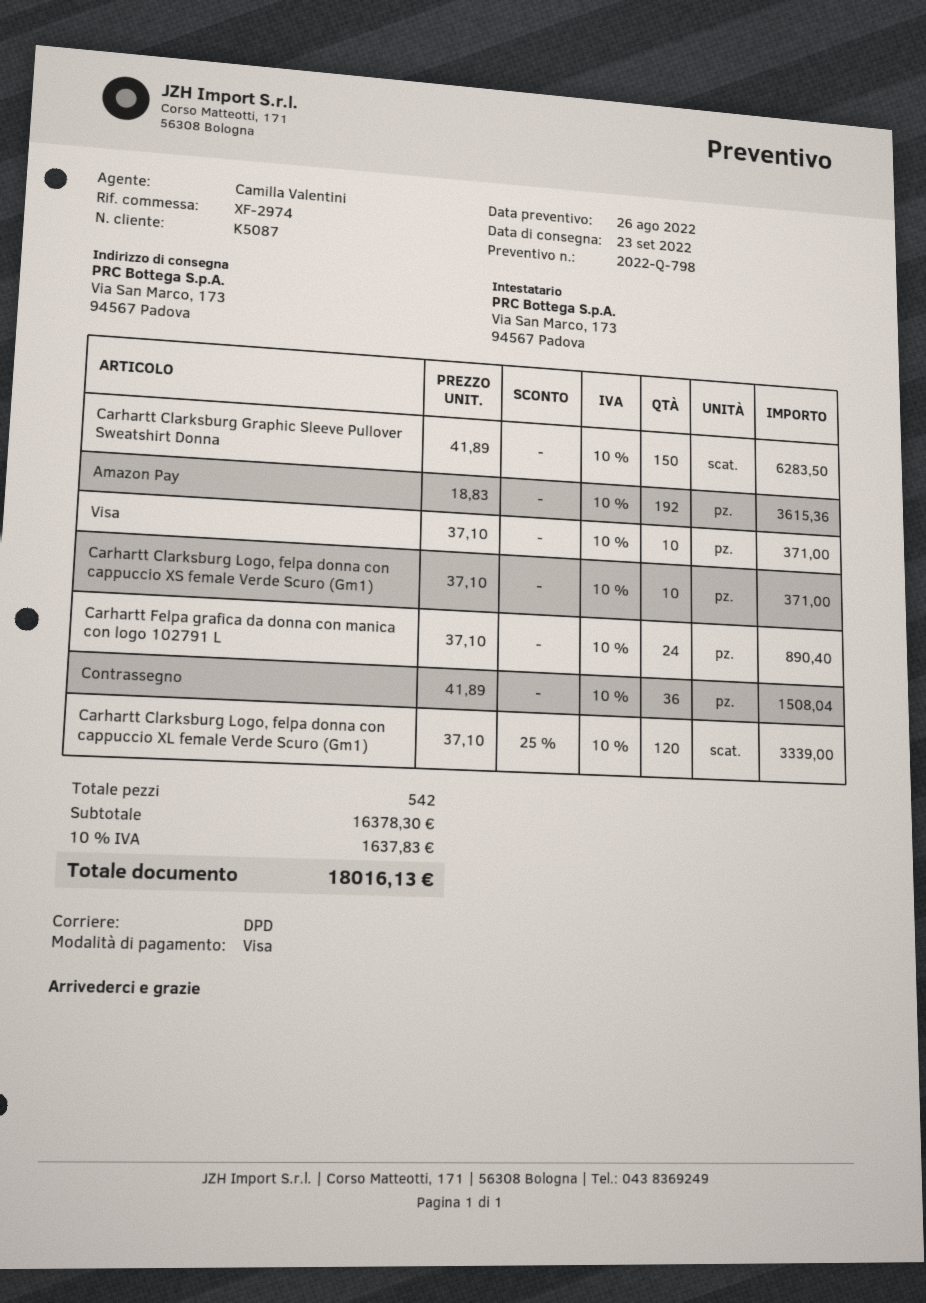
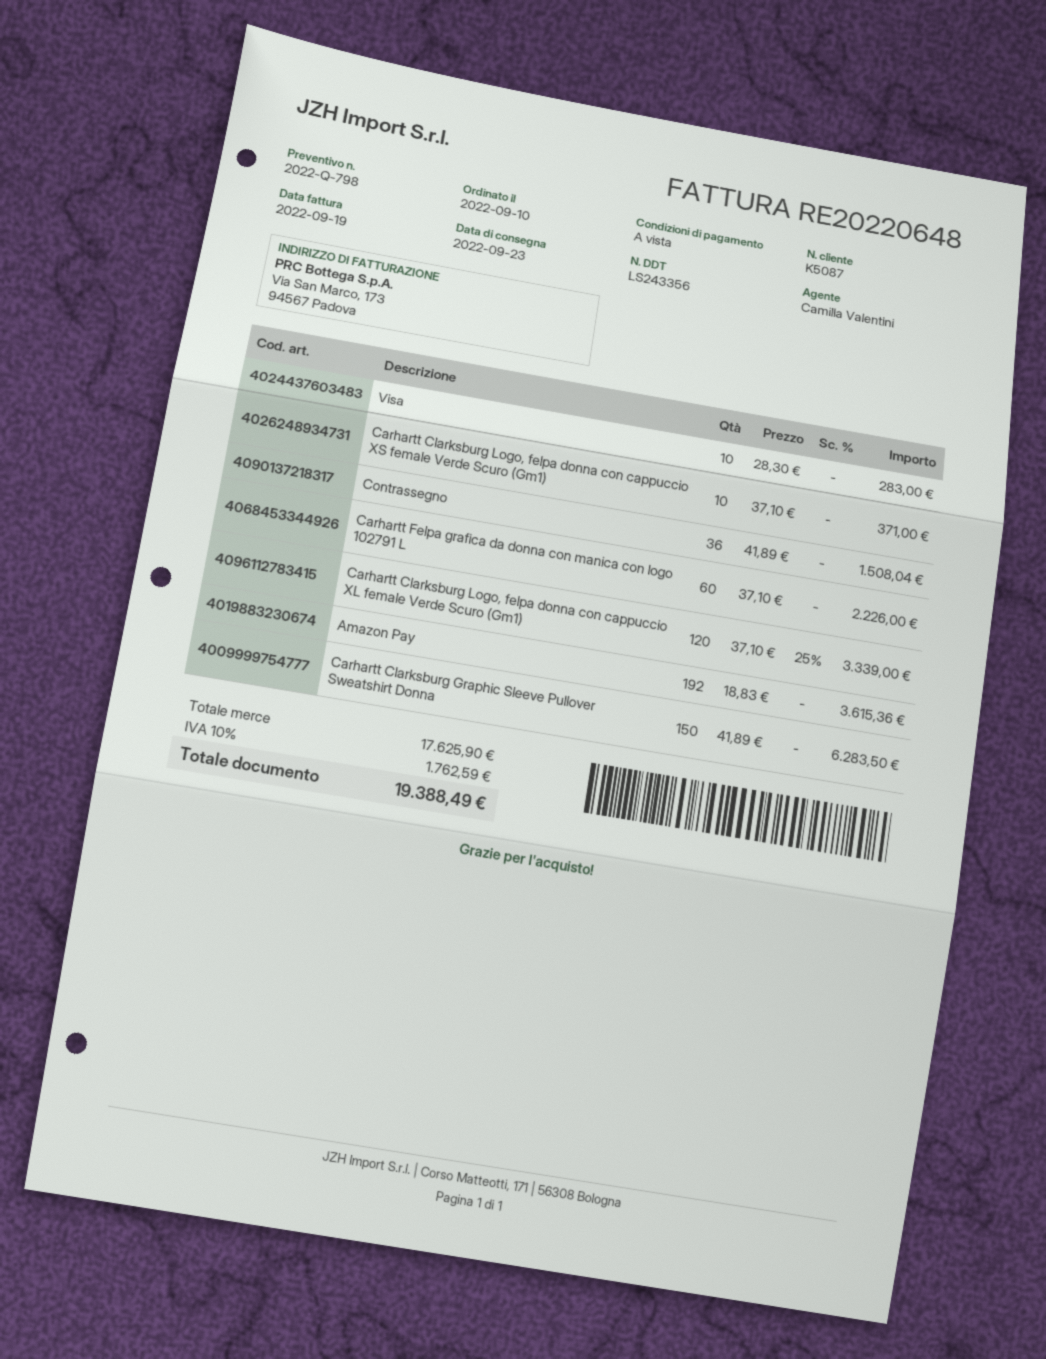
Visa: 10 x 37.10 = 371.00 -> 10 x 28.30 = 283.00
Carhartt Felpa grafica da donna con manica con logo 102791 L: 24 x 37.10 = 890.40 -> 60 x 37.10 = 2226.00
subtotal: 16378.30 -> 17625.90
tax: 10% = 1637.83 -> 10% = 1762.59
total: 18016.13 -> 19388.49

